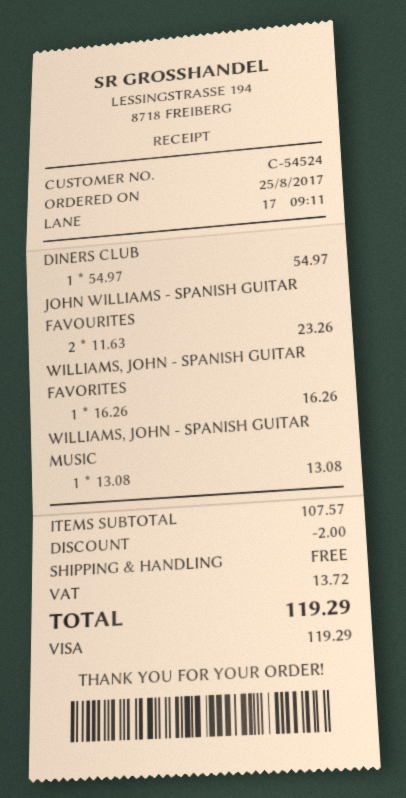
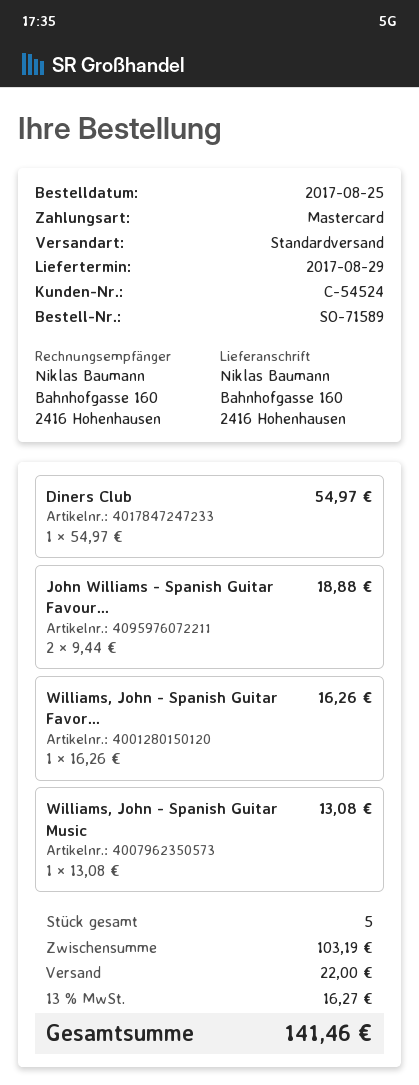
payment method: Visa -> Mastercard
JOHN WILLIAMS - SPANISH GUITAR FAVOURITES: 2 x 11.63 = 23.26 -> 2 x 9.44 = 18.88
subtotal: 107.57 -> 103.19
discount: 2.00 -> none
shipping: 0.00 -> 22.00
tax: 13.72 -> 16.27
total: 119.29 -> 141.46

